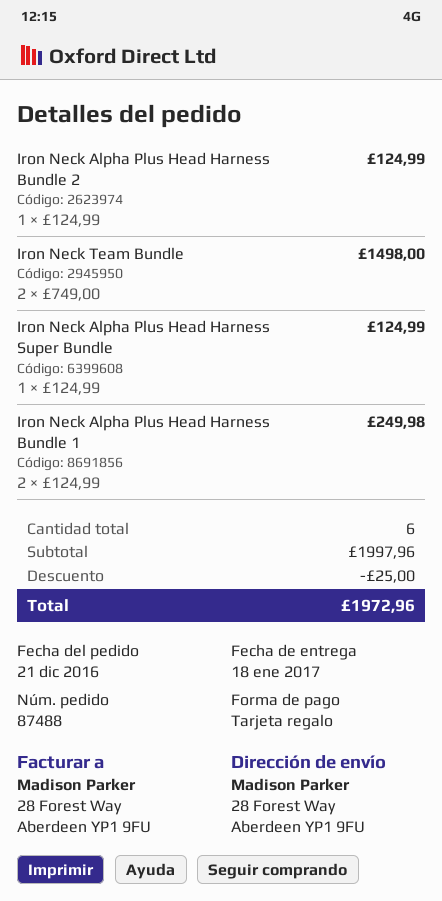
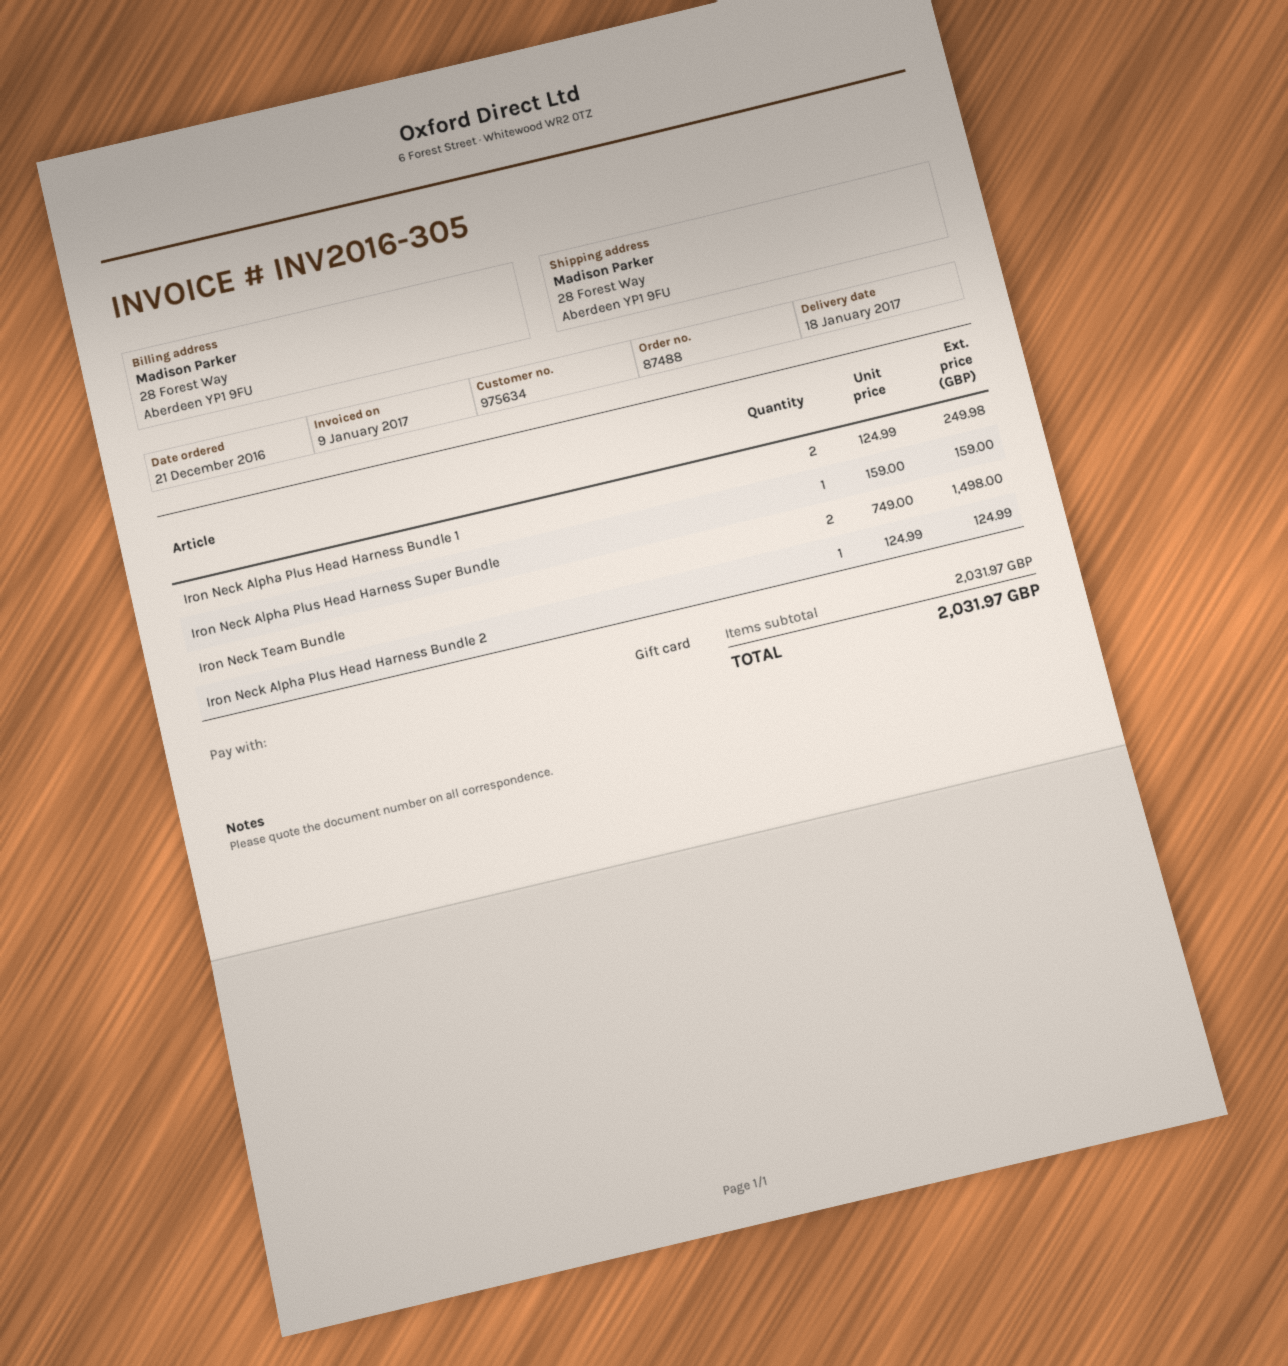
Iron Neck Alpha Plus Head Harness Super Bundle: 1 x 124.99 = 124.99 -> 1 x 159.00 = 159.00
subtotal: 1997.96 -> 2031.97
discount: 25.00 -> none
total: 1972.96 -> 2031.97

